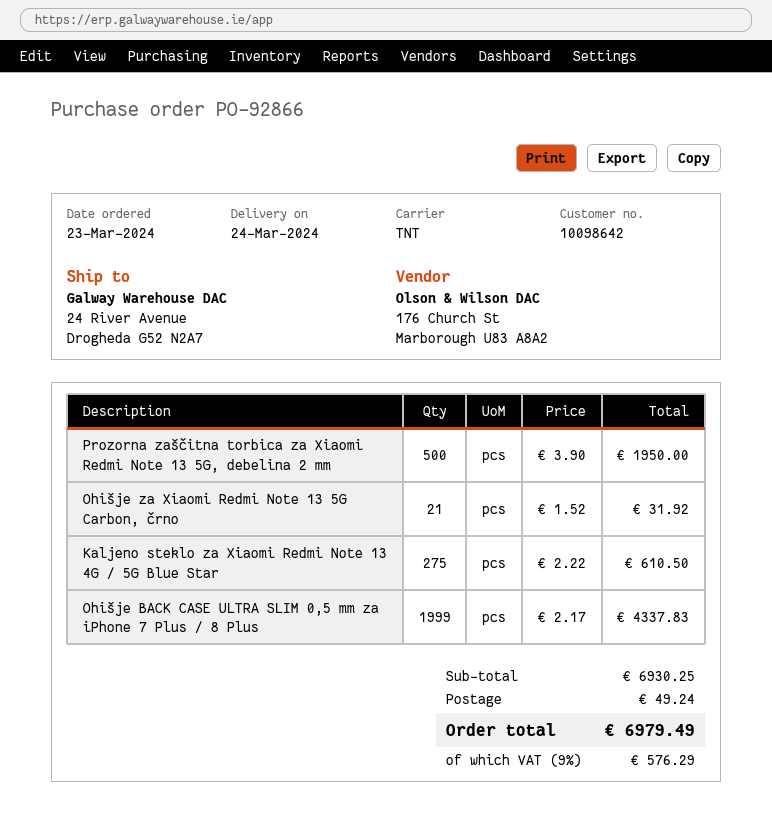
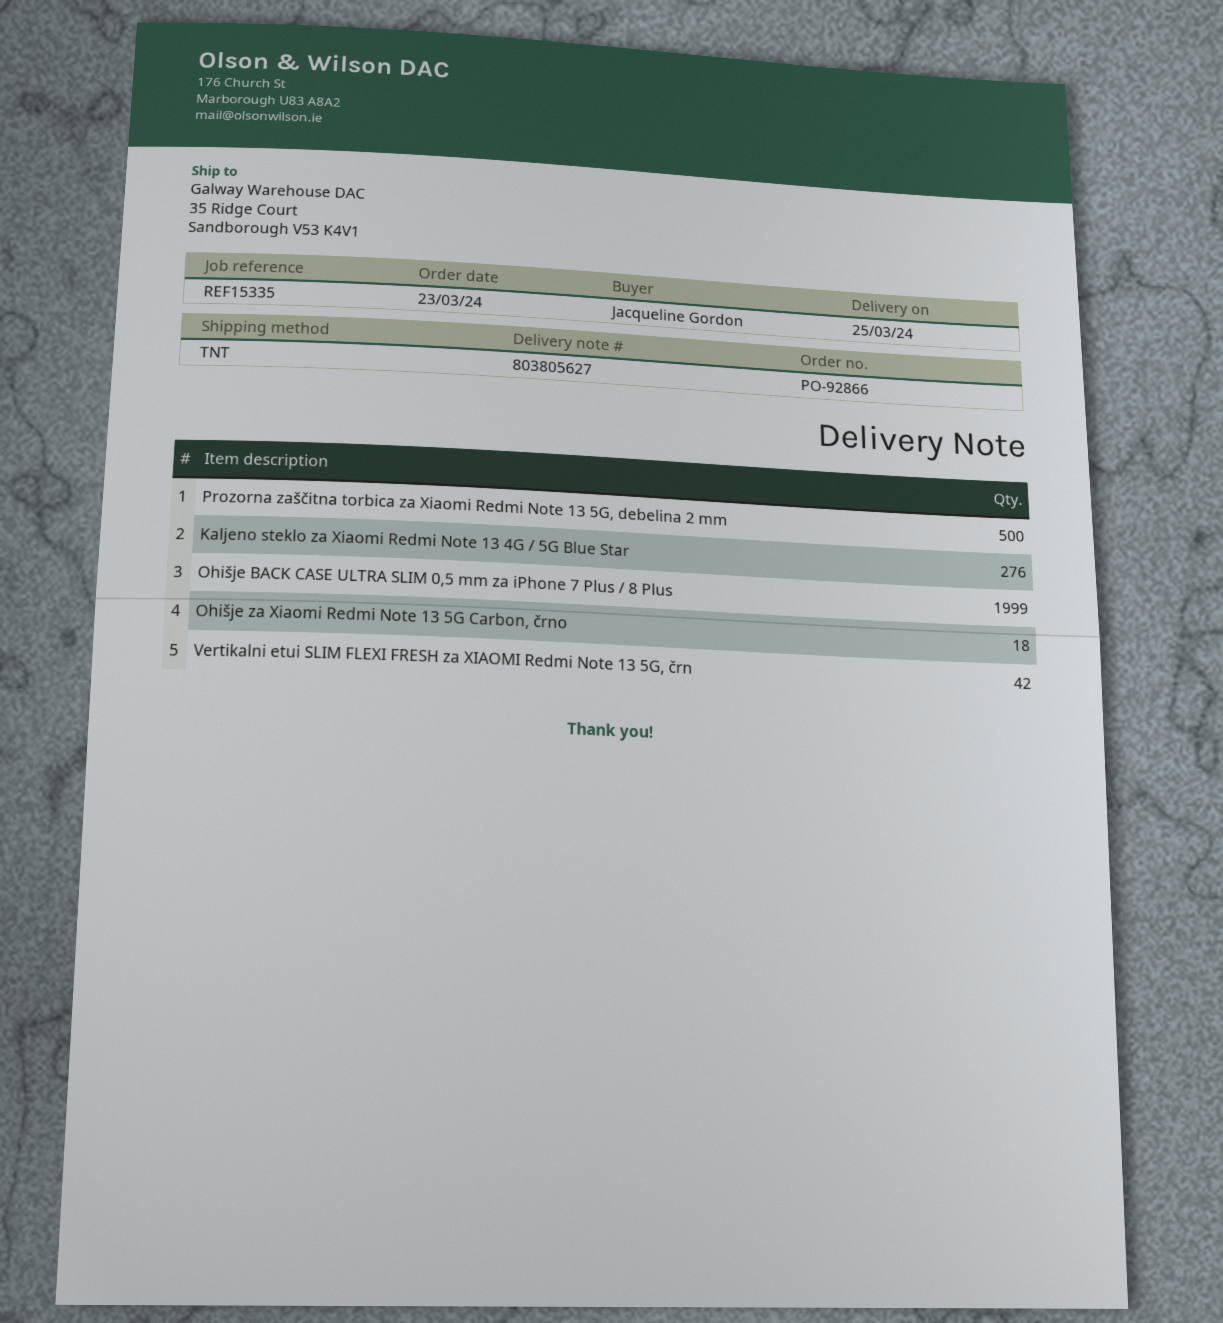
delivery date: 2024-03-24 -> 2024-03-25
ship to: 24 River Avenue, Drogheda G52 N2A7 -> 35 Ridge Court, Sandborough V53 K4V1
Ohišje za Xiaomi Redmi Note 13 5G Carbon, črno: 21 -> 18
Kaljeno steklo za Xiaomi Redmi Note 13 4G / 5G Blue Star: 275 -> 276
Vertikalni etui SLIM FLEXI FRESH za XIAOMI Redmi Note 13 5G, črn: none -> 42

